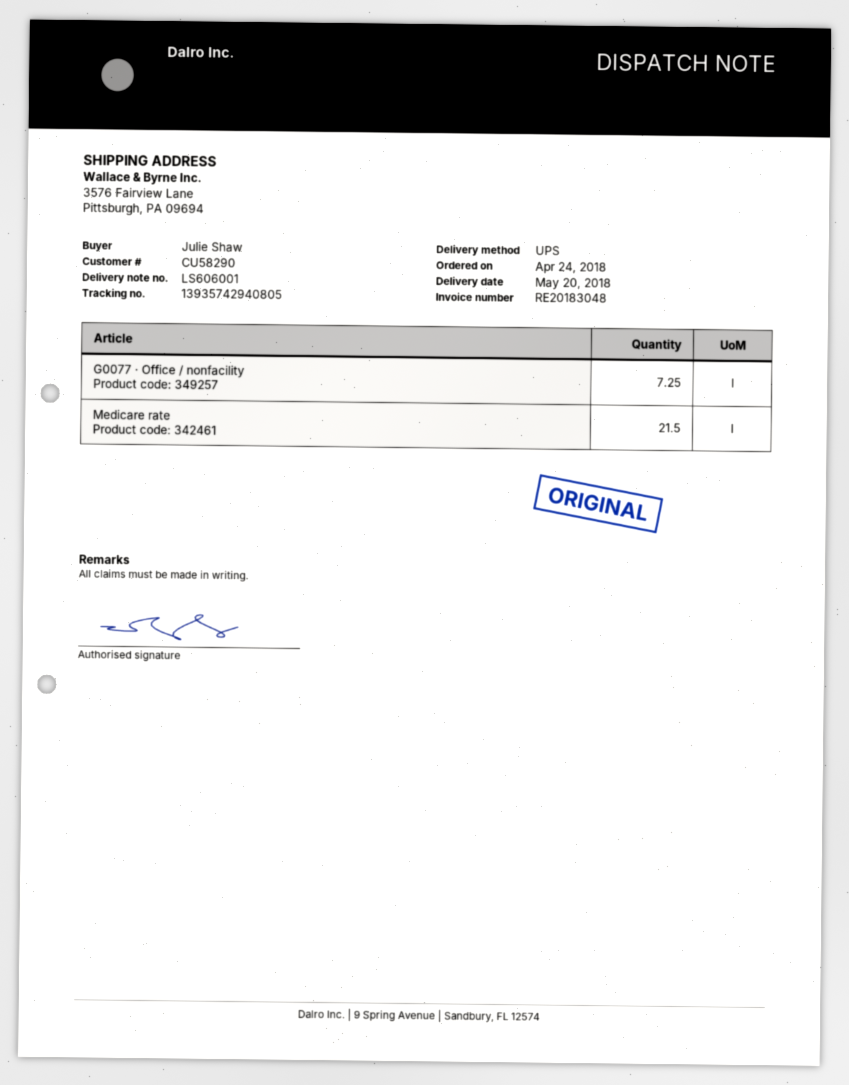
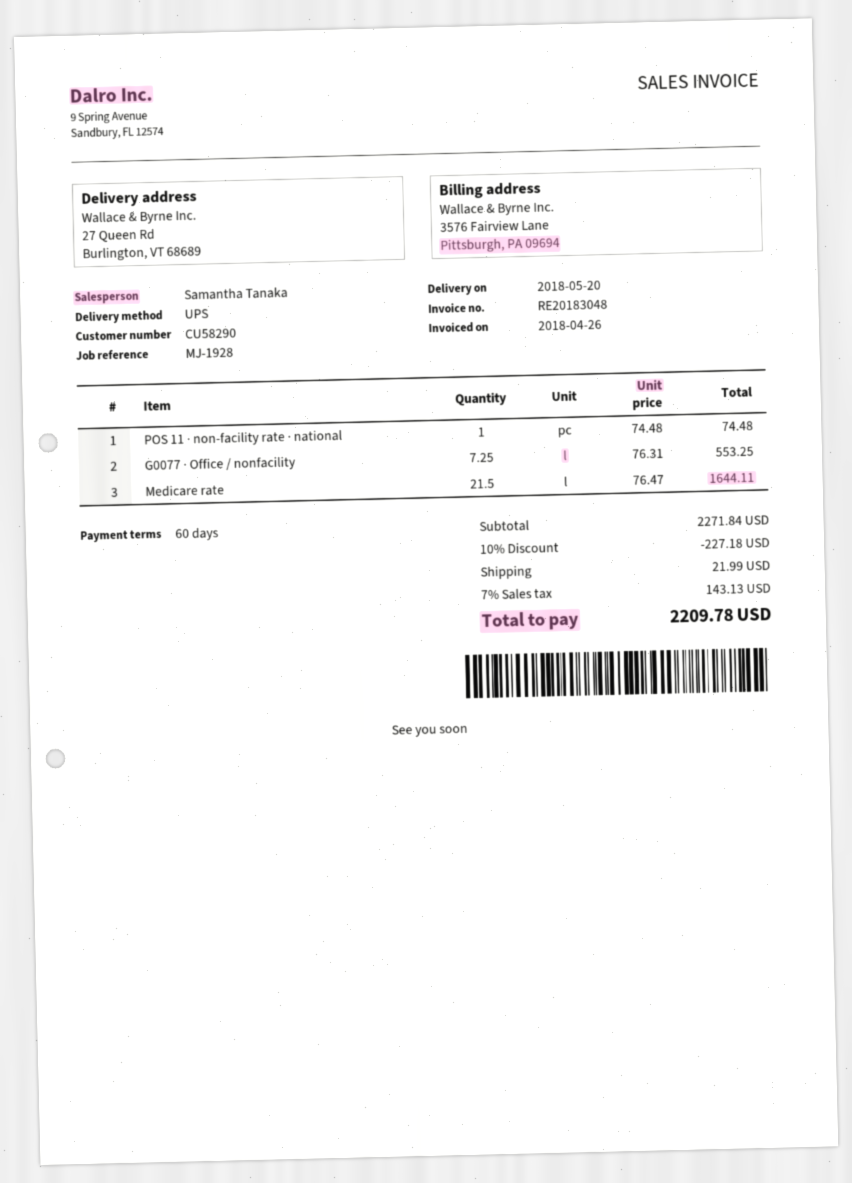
ship to: 3576 Fairview Lane, Pittsburgh, PA 09694 -> 27 Queen Rd, Burlington, VT 68689
POS 11 · non-facility rate · national: none -> 1

